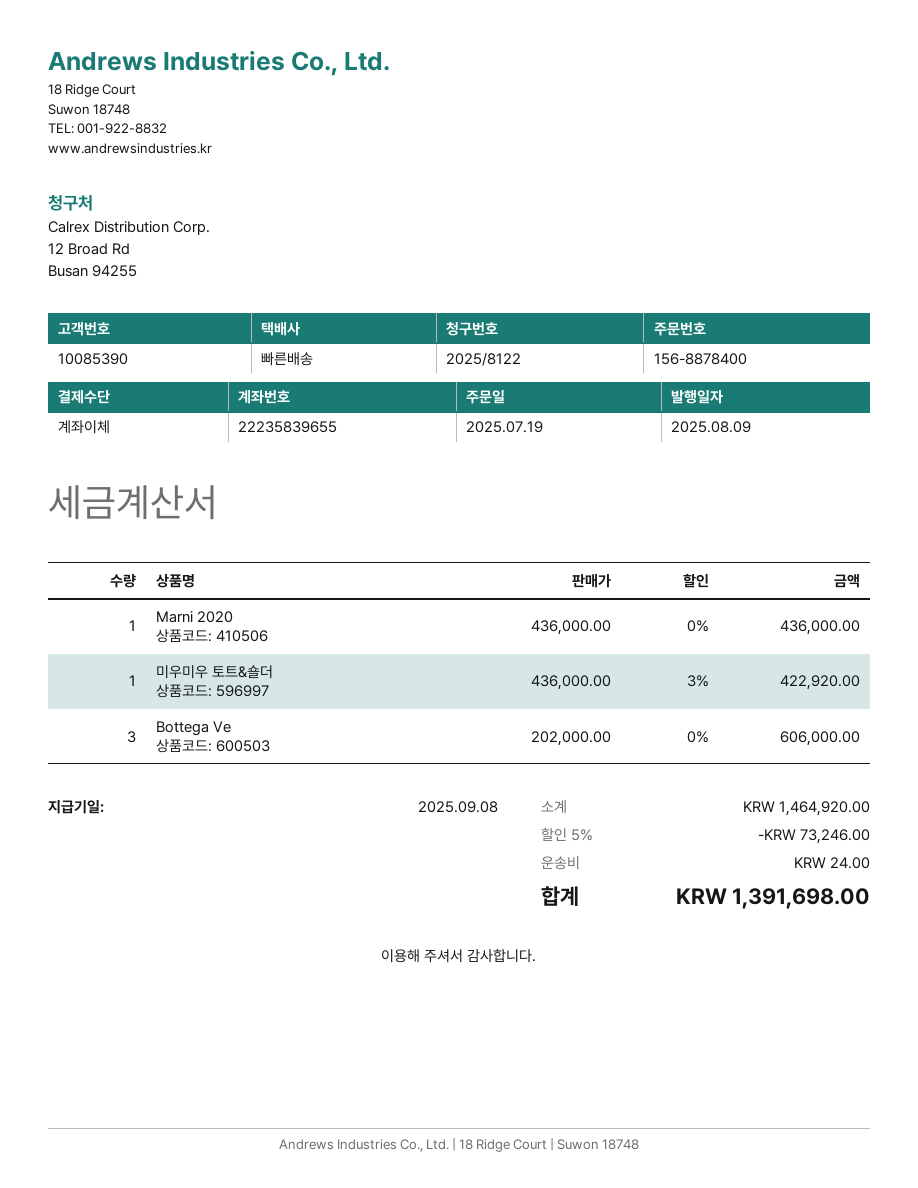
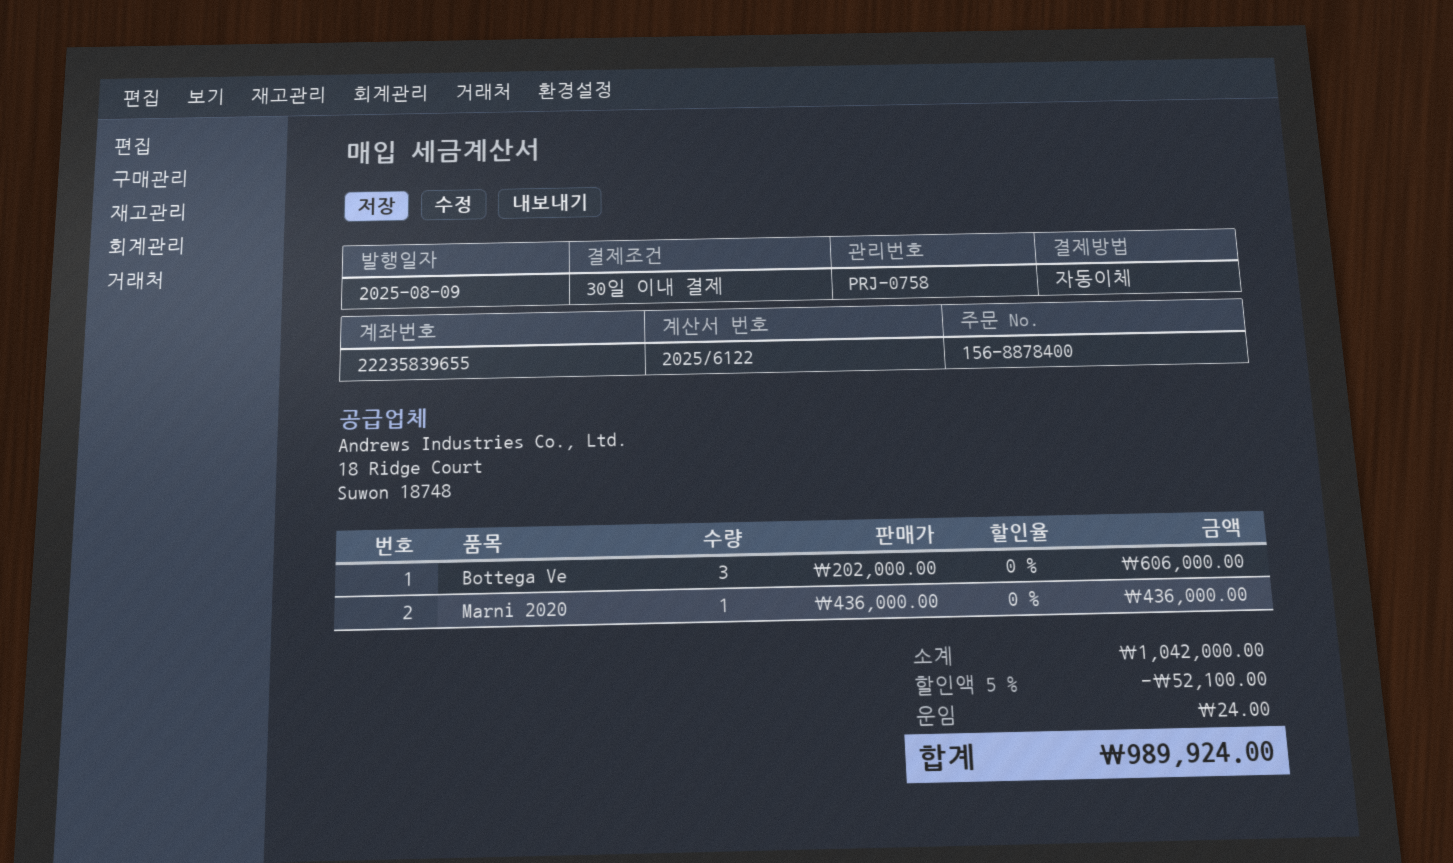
invoice number: 2025/8122 -> 2025/6122
payment method: bank transfer -> direct debit
미우미우 토트&숄더: 1 x 436000.00 - 3% = 422920.00 -> none
subtotal: 1464920.00 -> 1042000.00
discount: 5% = 73246.00 -> 5% = 52100.00
total: 1391698.00 -> 989924.00

